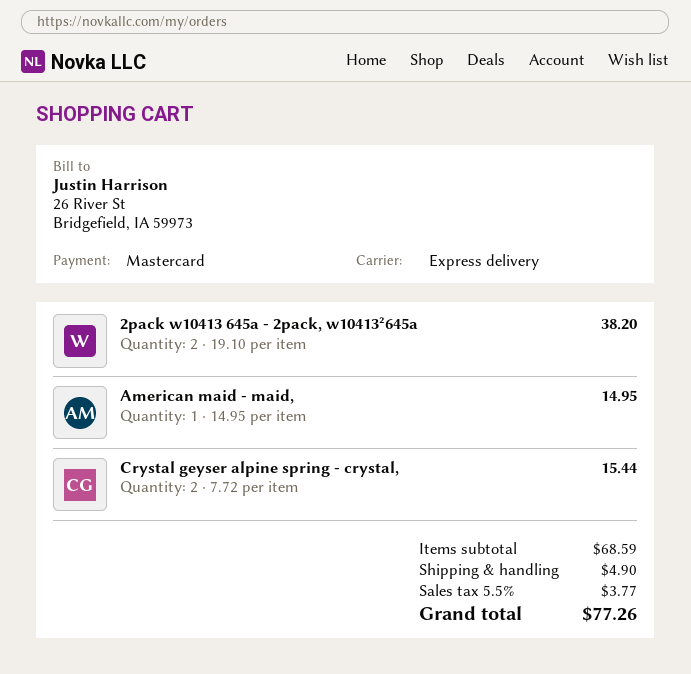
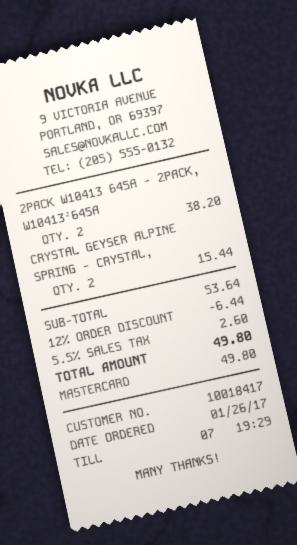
American maid - maid,: 1 for 14.95 -> none
subtotal: 68.59 -> 53.64
discount: none -> 12% = 6.44
shipping: 4.90 -> none
tax: 5.5% = 3.77 -> 5.5% = 2.60
total: 77.26 -> 49.80

